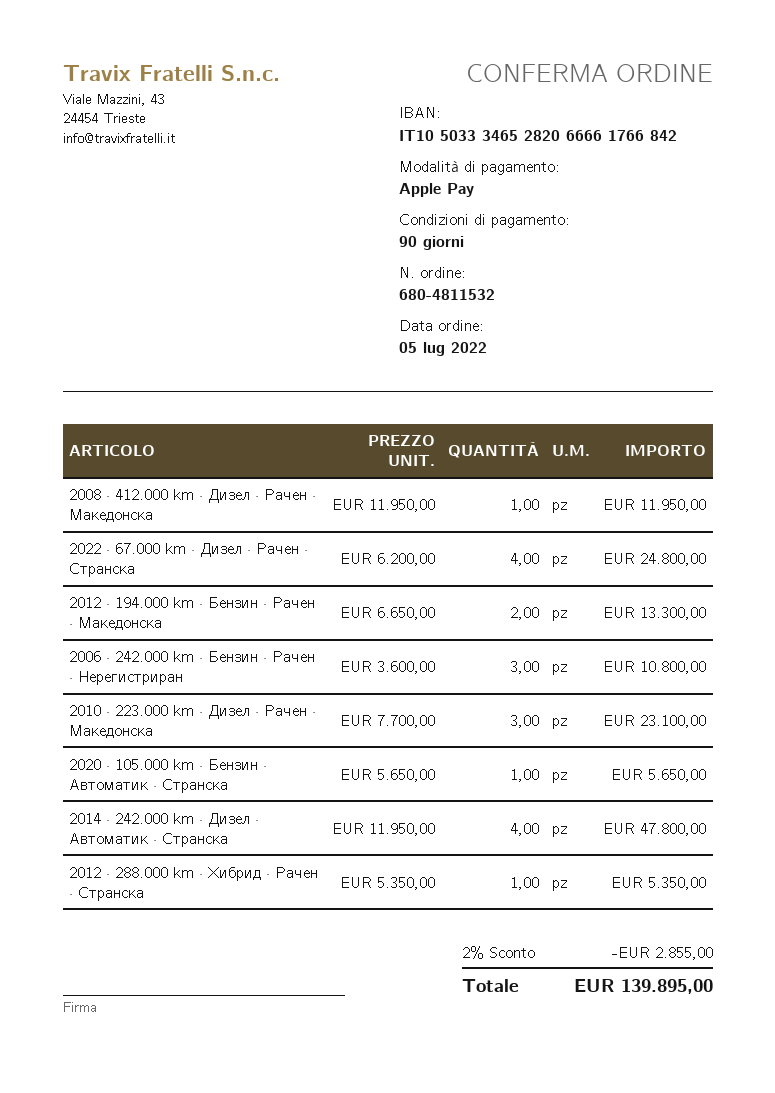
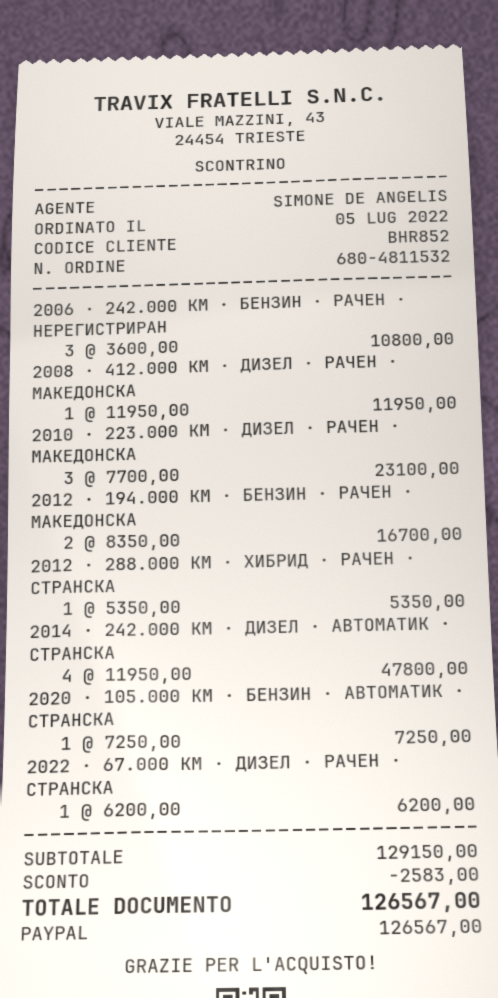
payment method: Apple Pay -> PayPal
2022 · 67.000 km · Дизел · Рачен · Странска: 4 x 6200.00 = 24800.00 -> 1 x 6200.00 = 6200.00
2012 · 194.000 km · Бензин · Рачен · Македонска: 2 x 6650.00 = 13300.00 -> 2 x 8350.00 = 16700.00
2020 · 105.000 km · Бензин · Автоматик · Странска: 1 x 5650.00 = 5650.00 -> 1 x 7250.00 = 7250.00
discount: 2855.00 -> 2583.00
total: 139895.00 -> 126567.00

